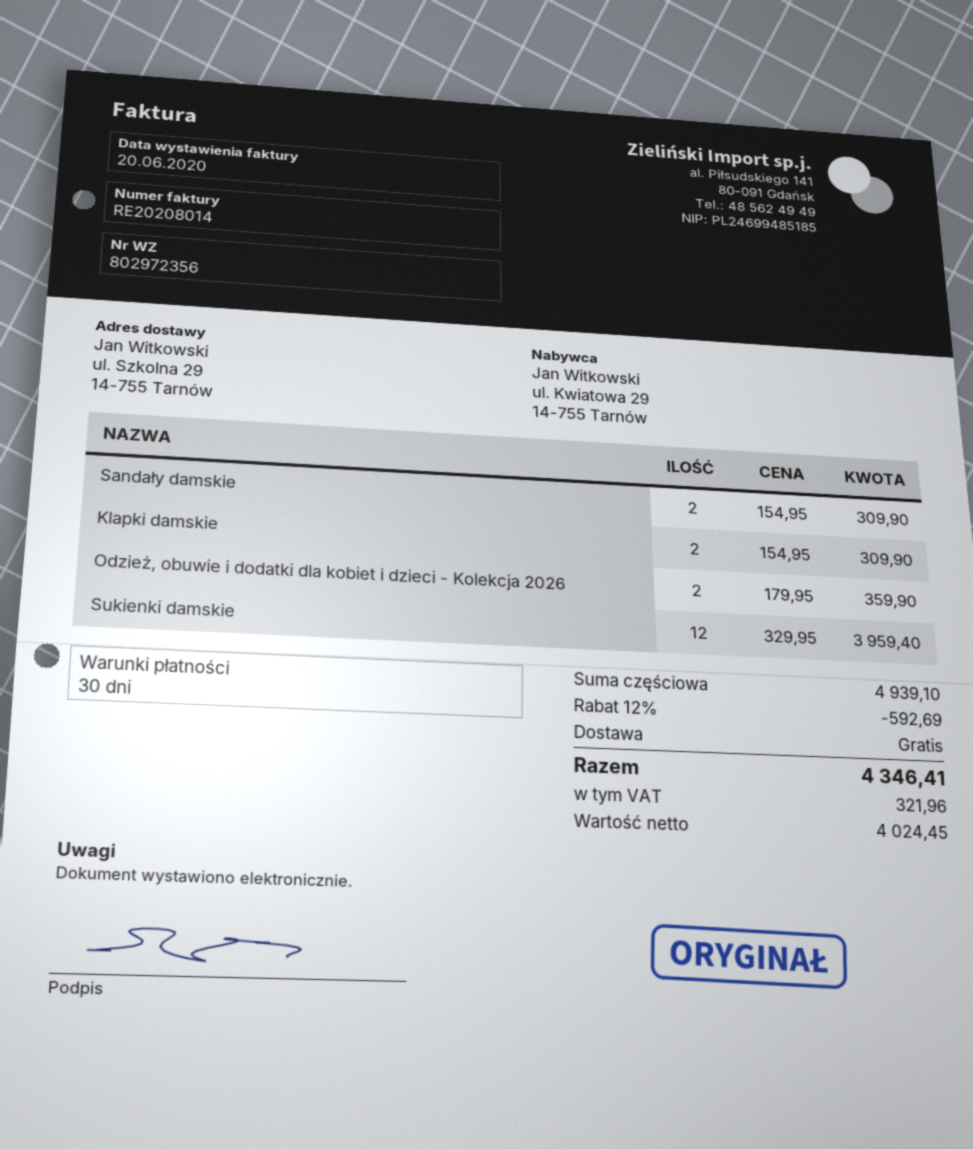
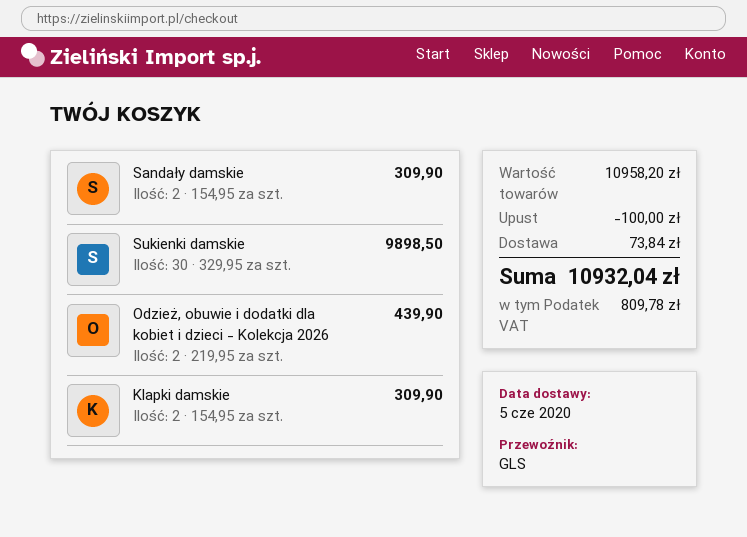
Odzież, obuwie i dodatki dla kobiet i dzieci - Kolekcja 2026: 2 x 179.95 = 359.90 -> 2 x 219.95 = 439.90
Sukienki damskie: 12 x 329.95 = 3959.40 -> 30 x 329.95 = 9898.50
subtotal: 4939.10 -> 10958.20
discount: 592.69 -> 100.00
shipping: 0.00 -> 73.84
tax: 321.96 -> 809.78
total: 4346.41 -> 10932.04

